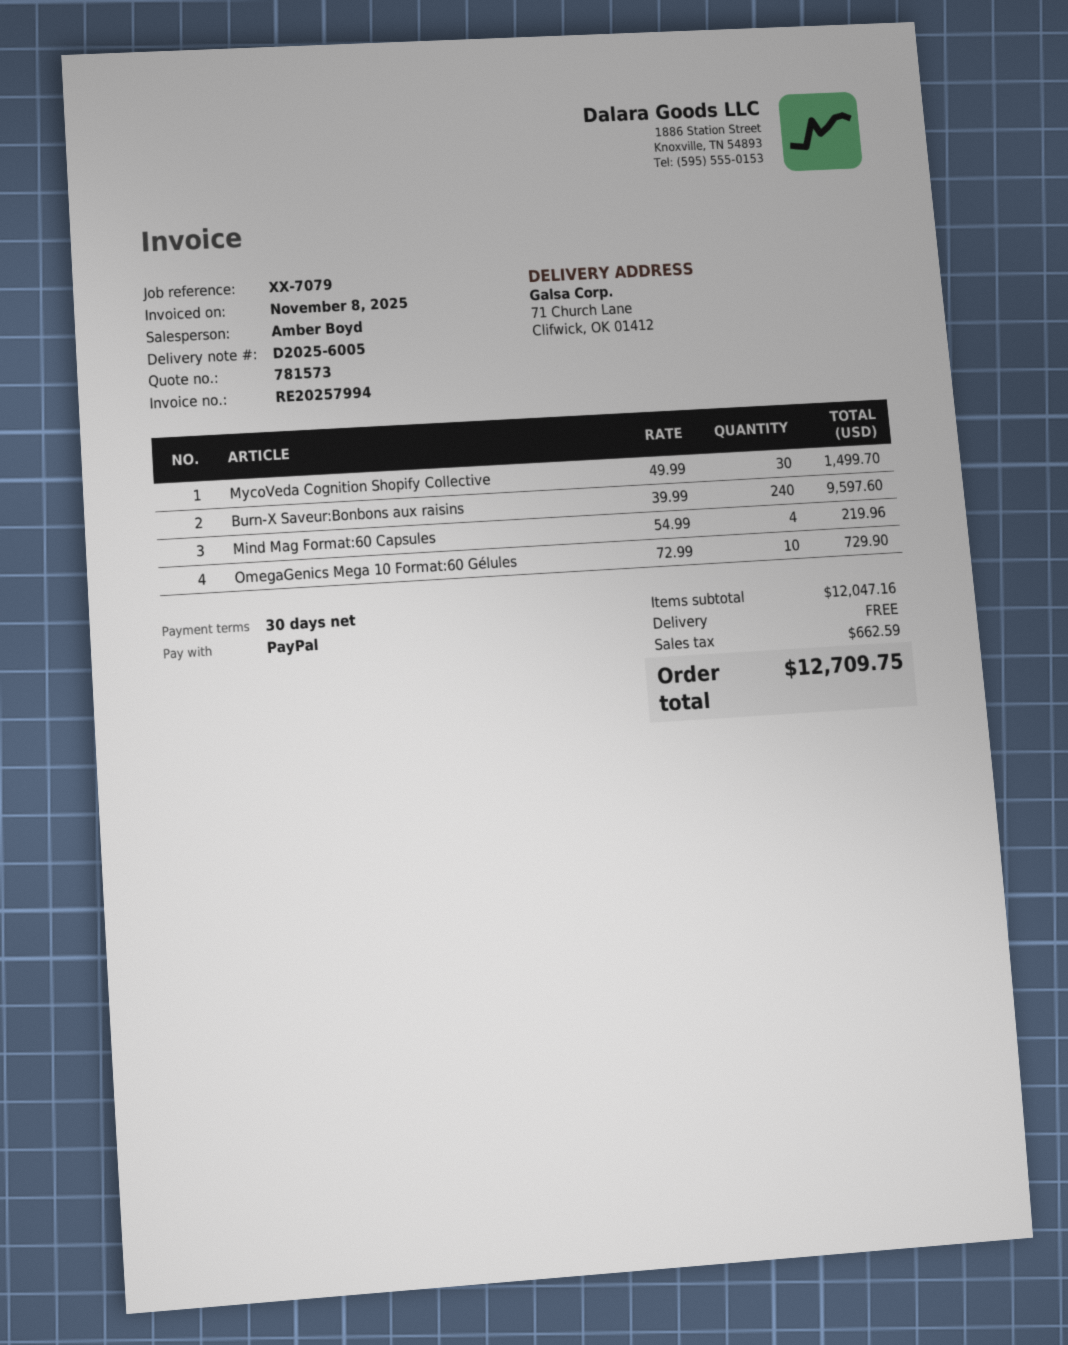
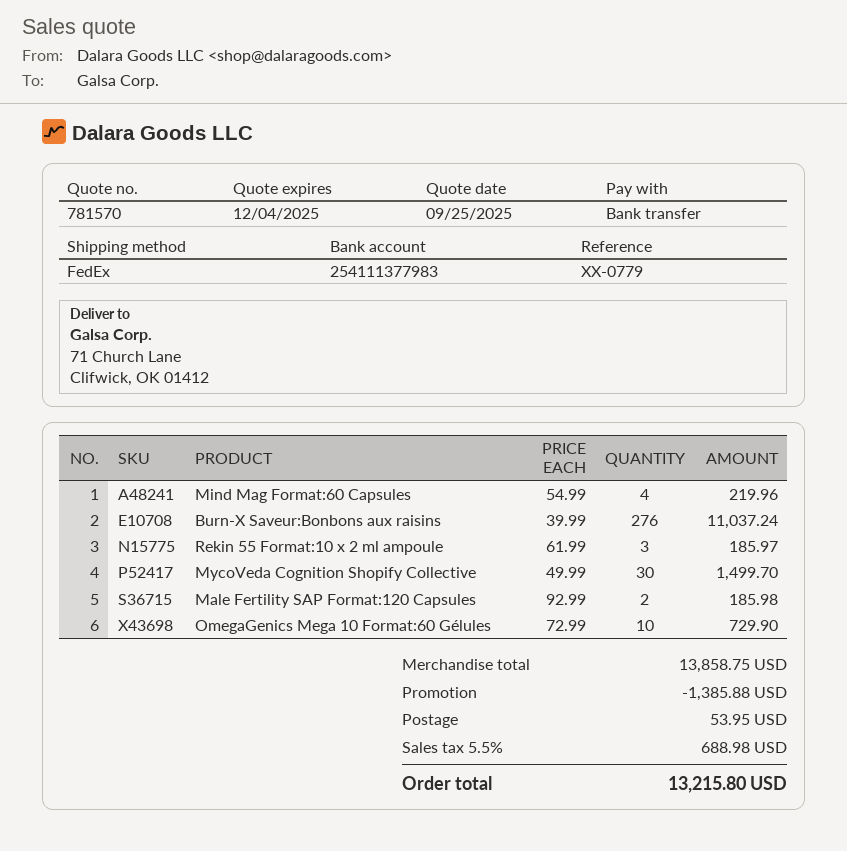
quote number: 781573 -> 781570
reference: XX-7079 -> XX-0779
payment method: PayPal -> bank transfer
Burn-X Saveur:Bonbons aux raisins: 240 x 39.99 = 9597.60 -> 276 x 39.99 = 11037.24
Rekin 55 Format:10 x 2 ml ampoule: none -> 3 x 61.99 = 185.97
Male Fertility SAP Format:120 Capsules: none -> 2 x 92.99 = 185.98
subtotal: 12047.16 -> 13858.75
discount: none -> 1385.88
shipping: 0.00 -> 53.95
tax: 662.59 -> 688.98
total: 12709.75 -> 13215.80

